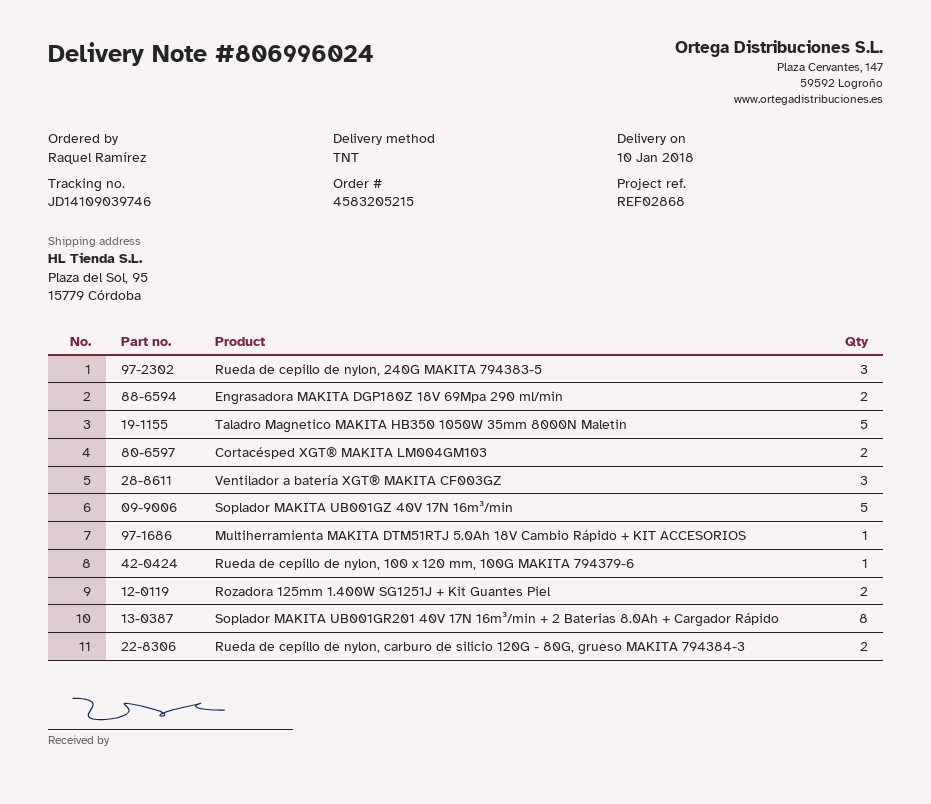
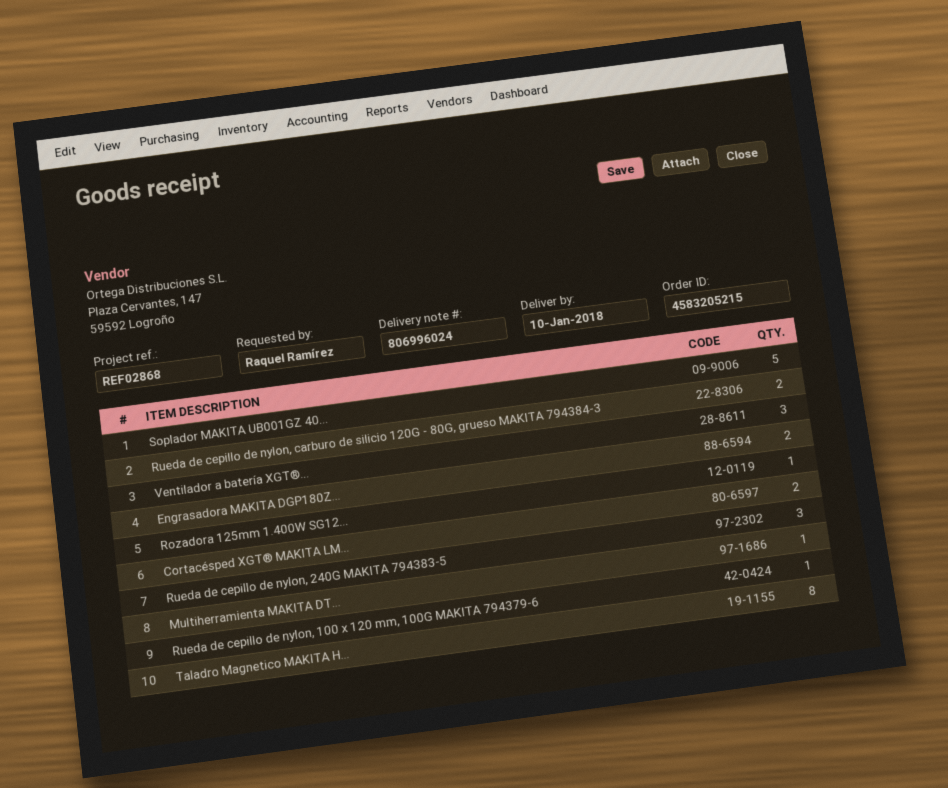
Taladro Magnetico MAKITA HB350 1050W 35mm 8000N Maletin: 5 -> 8
Rozadora 125mm 1.400W SG1251J + Kit Guantes Piel: 2 -> 1
Soplador MAKITA UB001GR201 40V 17N 16m³/min + 2 Baterias 8.0Ah + Cargador Rápido: 8 -> none

